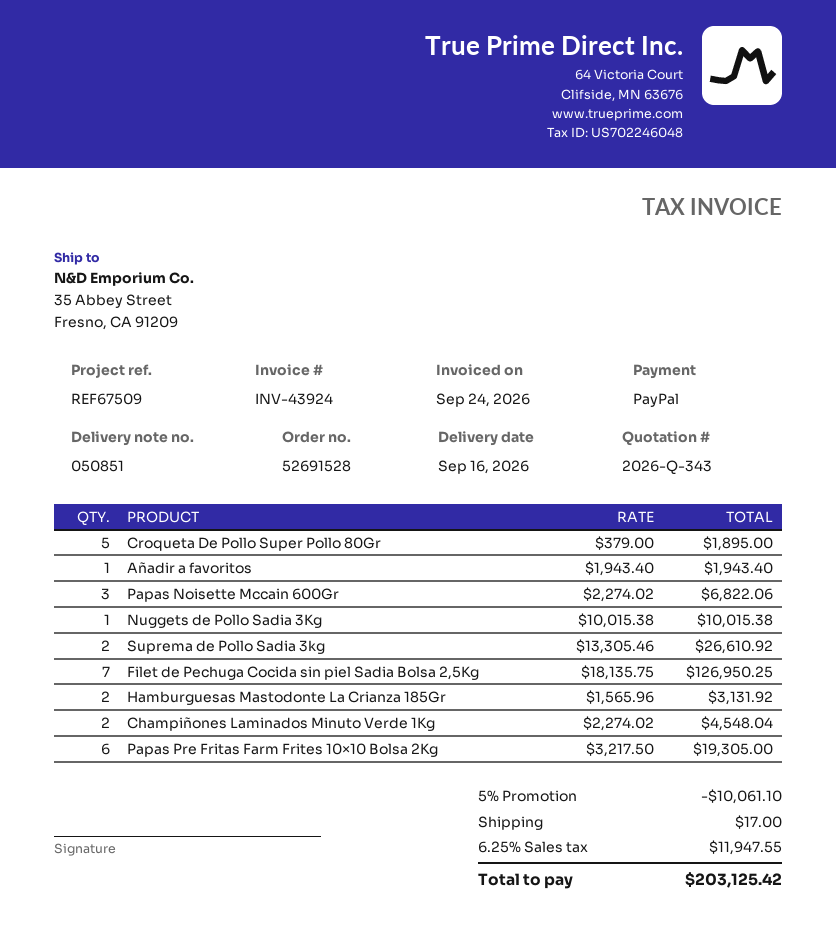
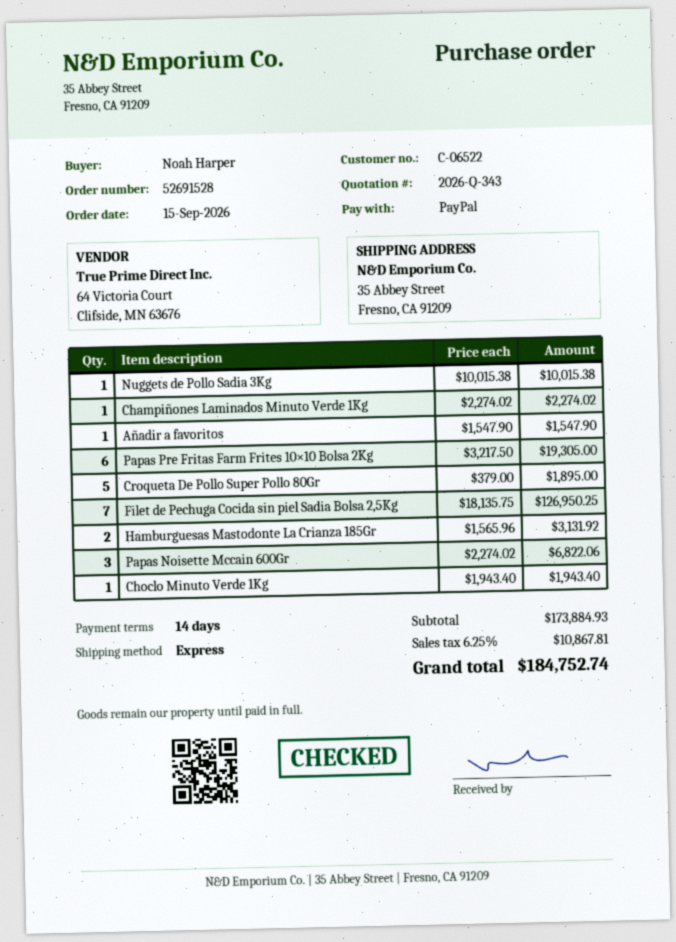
Añadir a favoritos: 1 x 1943.40 = 1943.40 -> 1 x 1547.90 = 1547.90
Suprema de Pollo Sadia 3kg: 2 x 13305.46 = 26610.92 -> none
Champiñones Laminados Minuto Verde 1Kg: 2 x 2274.02 = 4548.04 -> 1 x 2274.02 = 2274.02
Choclo Minuto Verde 1Kg: none -> 1 x 1943.40 = 1943.40
discount: 5% = 10061.10 -> none
shipping: 17.00 -> none
tax: 6.25% = 11947.55 -> 6.25% = 10867.81
total: 203125.42 -> 184752.74

